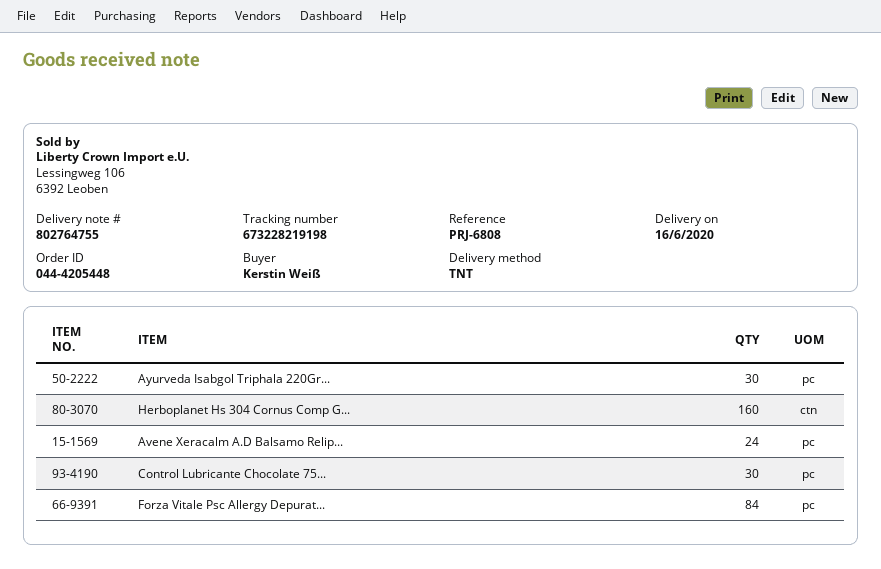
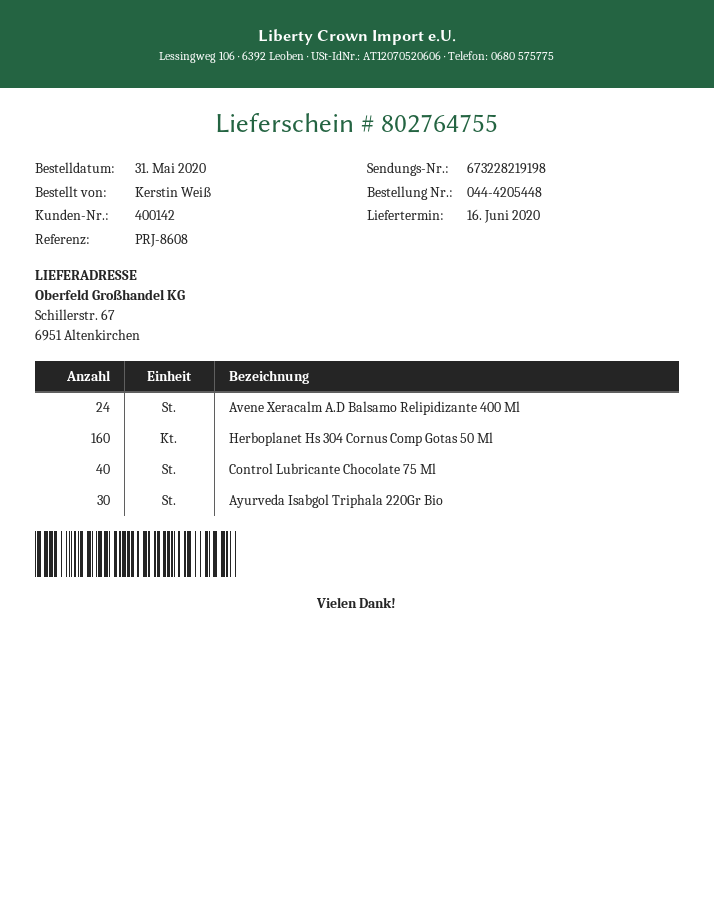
reference: PRJ-6808 -> PRJ-8608
Control Lubricante Chocolate 75...: 30 -> 40
Forza Vitale Psc Allergy Depurat...: 84 -> none

